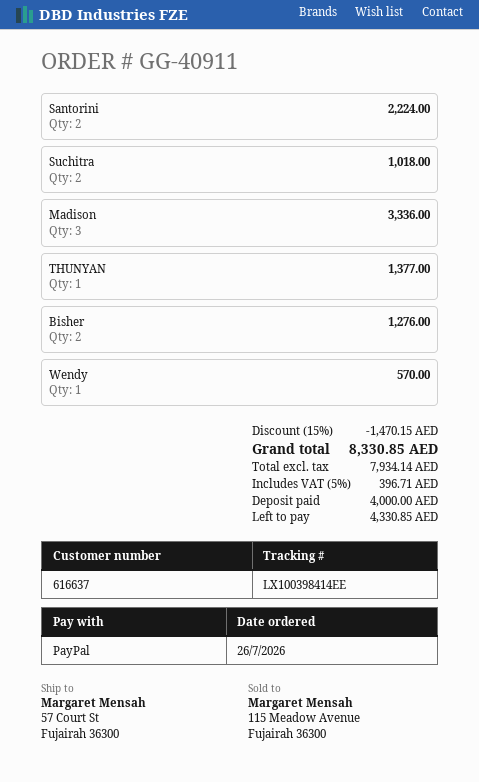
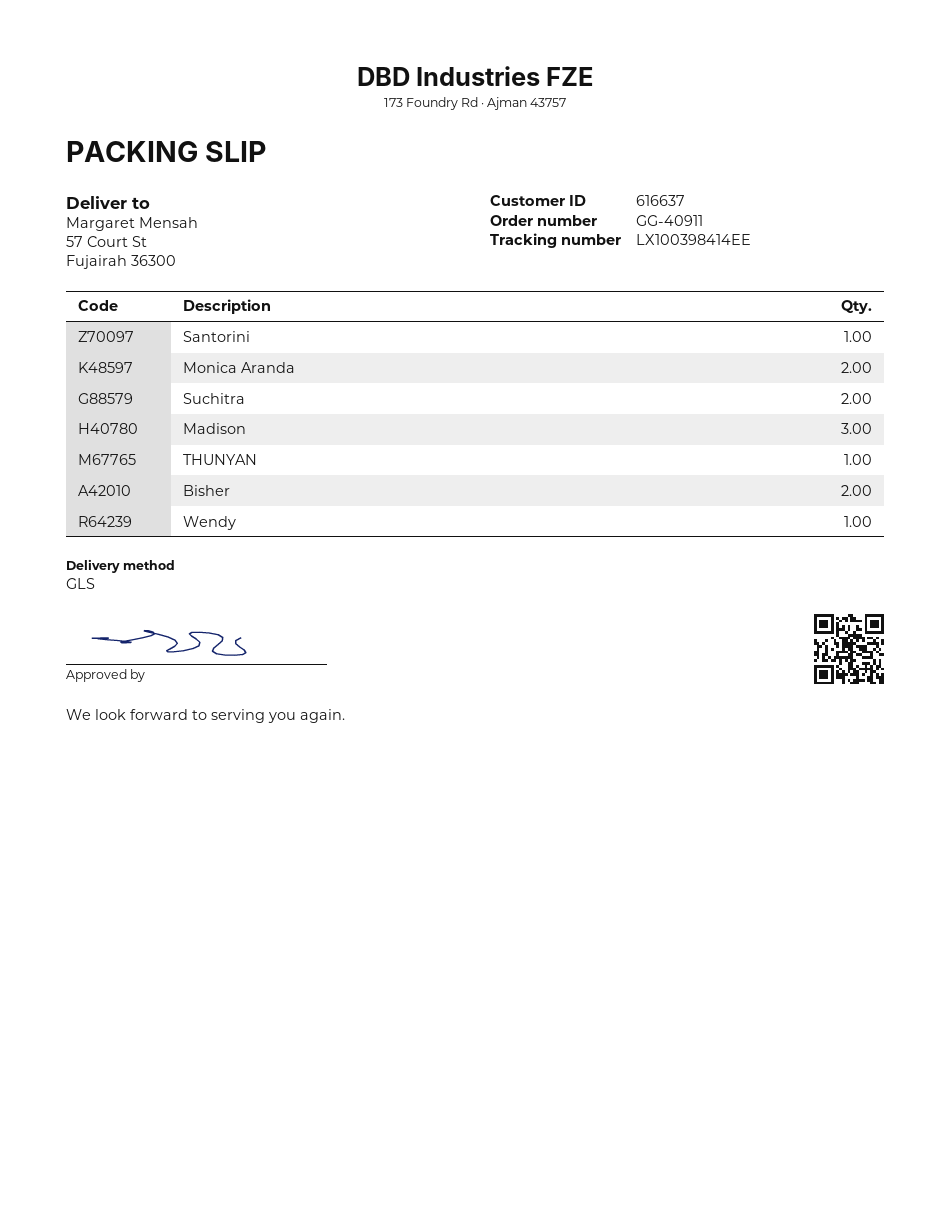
Santorini: 2 -> 1
Monica Aranda: none -> 2

